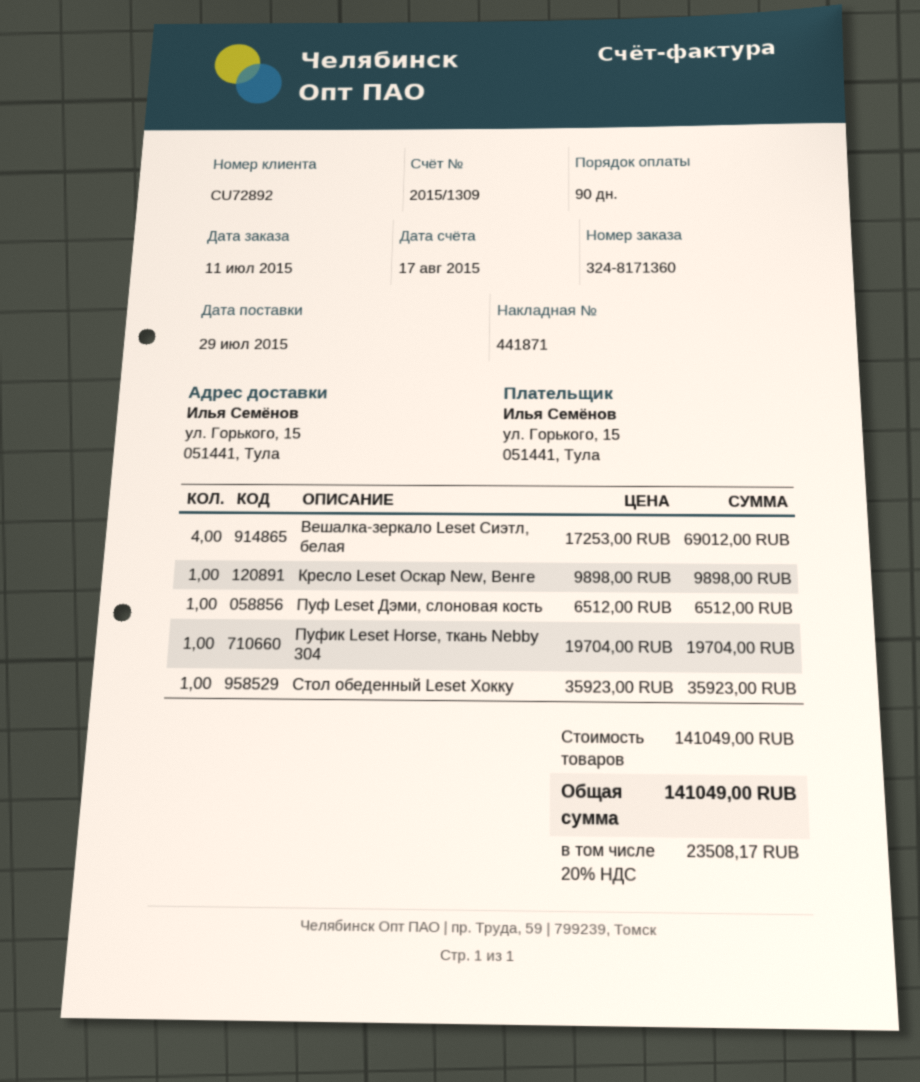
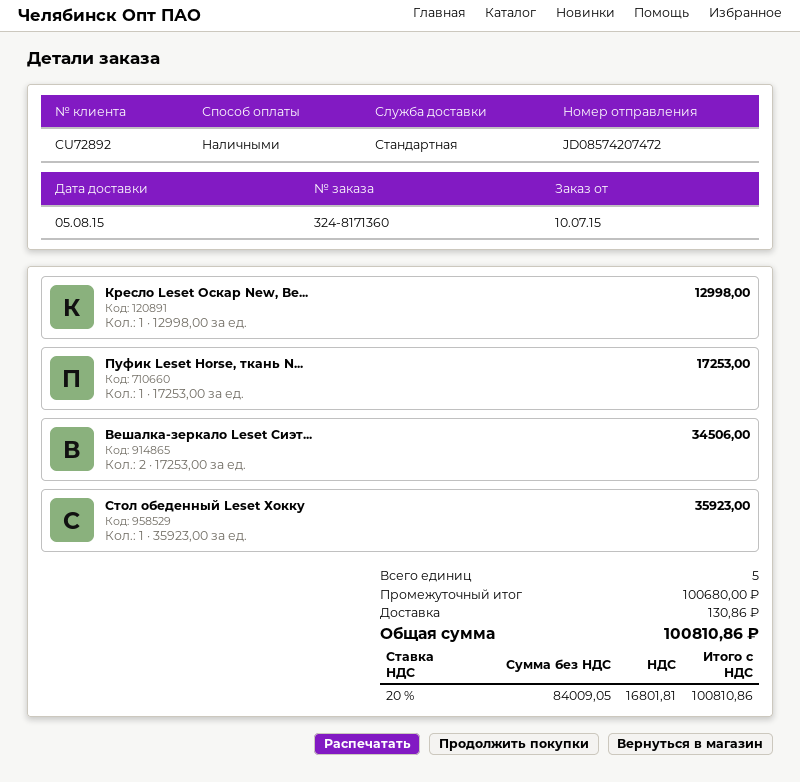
order date: 2015-07-11 -> 2015-07-10
delivery date: 2015-07-29 -> 2015-08-05
Вешалка-зеркало Leset Сиэтл, белая: 4 x 17253.00 = 69012.00 -> 2 x 17253.00 = 34506.00
Кресло Leset Оскар New, Венге: 1 x 9898.00 = 9898.00 -> 1 x 12998.00 = 12998.00
Пуф Leset Дэми, слоновая кость: 1 x 6512.00 = 6512.00 -> none
Пуфик Leset Horse, ткань Nebby 304: 1 x 19704.00 = 19704.00 -> 1 x 17253.00 = 17253.00
subtotal: 141049.00 -> 100680.00
shipping: none -> 130.86
tax: 20% = 23508.17 -> 20% = 16801.81
total: 141049.00 -> 100810.86

